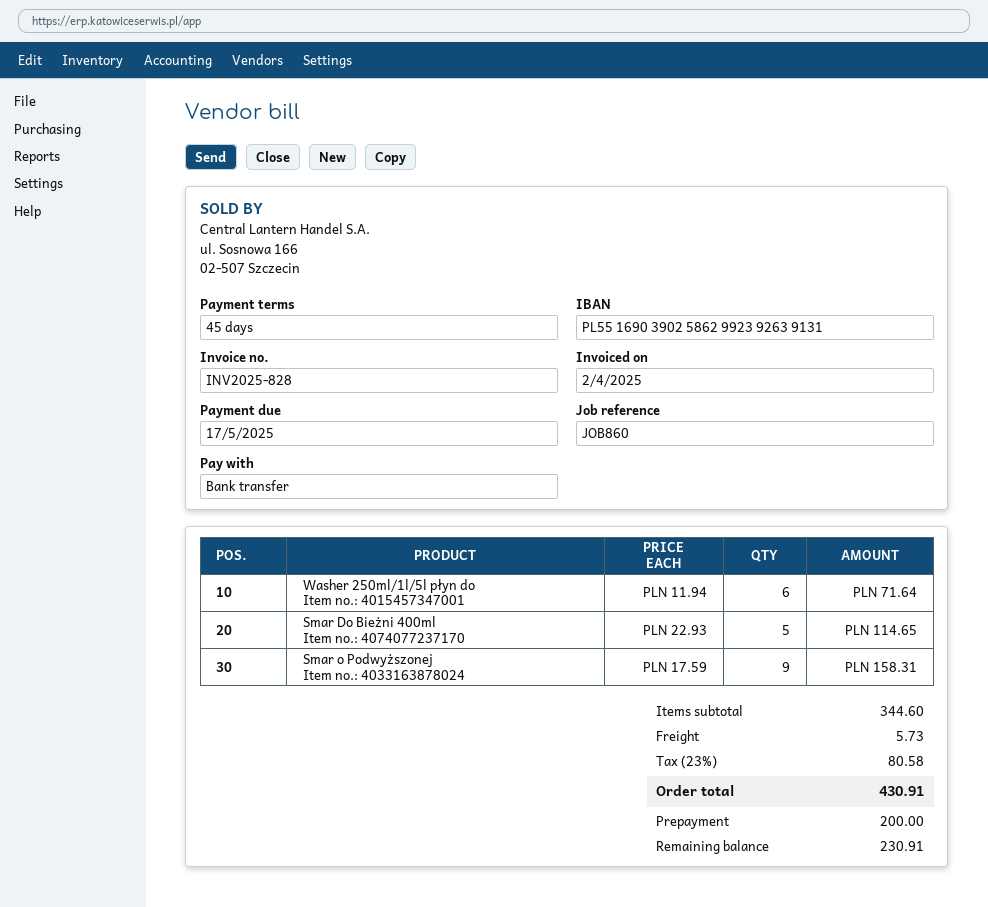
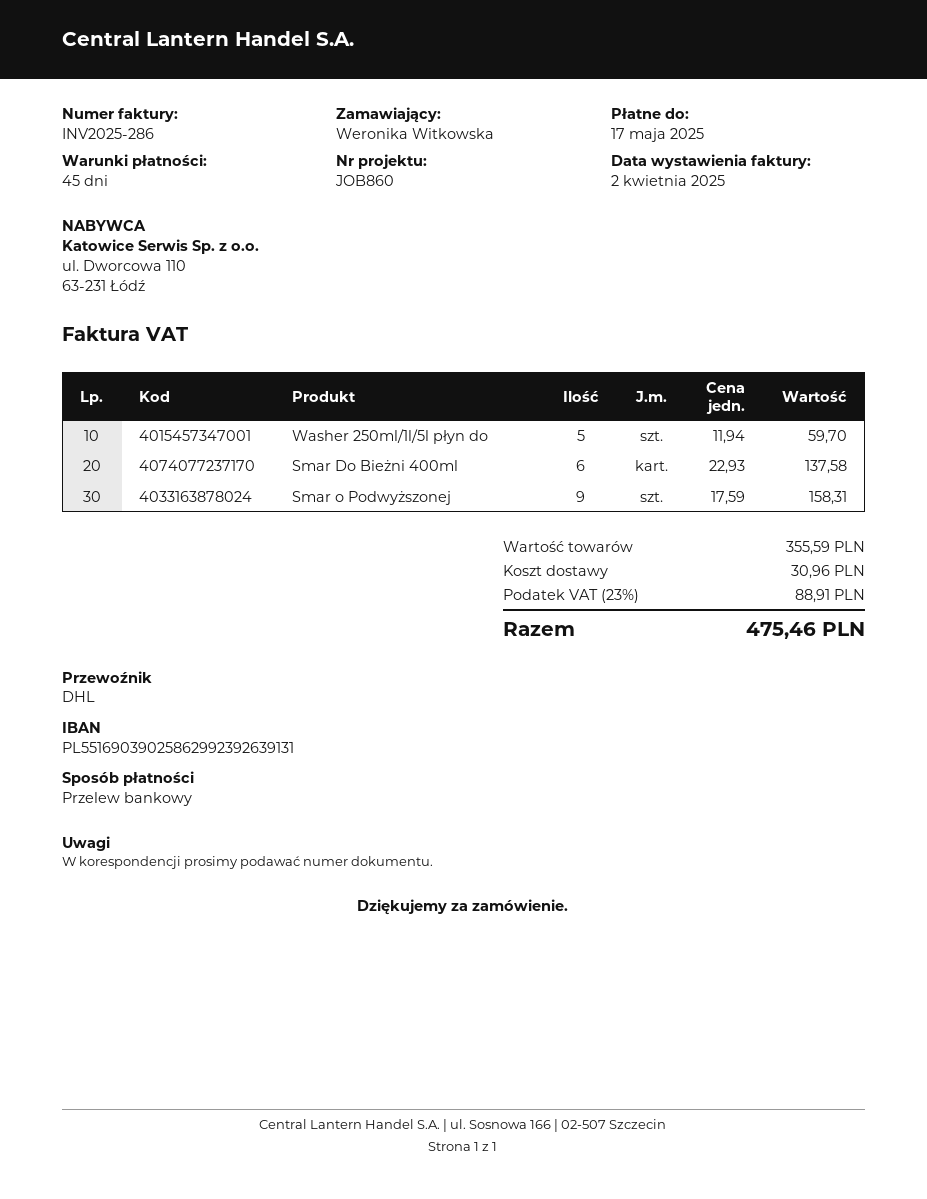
invoice number: INV2025-828 -> INV2025-286
Washer 250ml/1l/5l płyn do: 6 x 11.94 = 71.64 -> 5 x 11.94 = 59.70
Smar Do Bieżni 400ml: 5 x 22.93 = 114.65 -> 6 x 22.93 = 137.58
subtotal: 344.60 -> 355.59
shipping: 5.73 -> 30.96
tax: 23% = 80.58 -> 23% = 88.91
total: 430.91 -> 475.46

